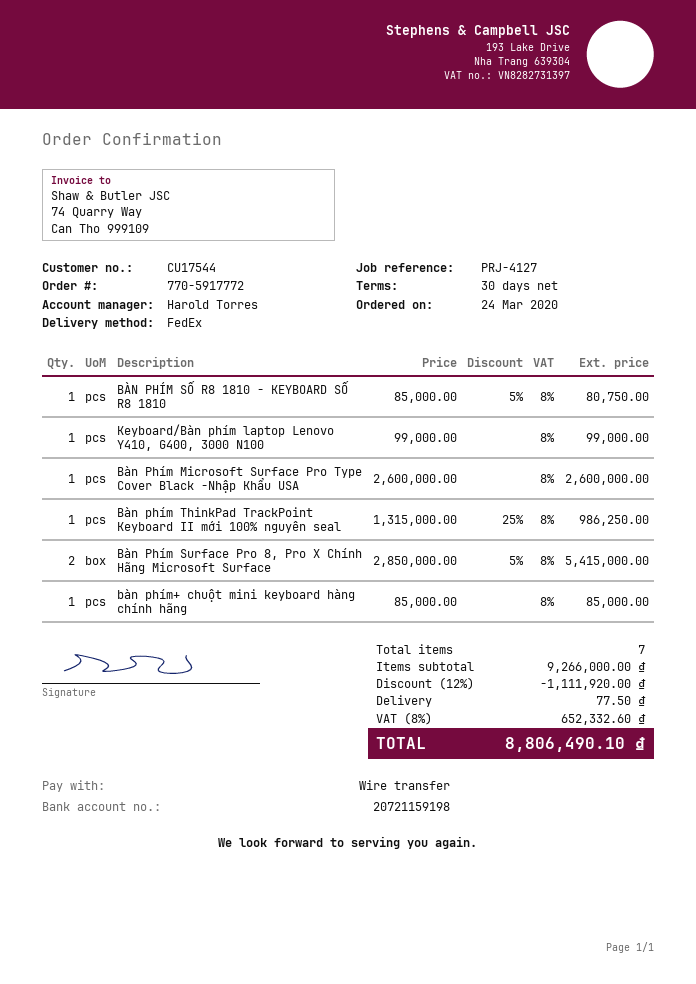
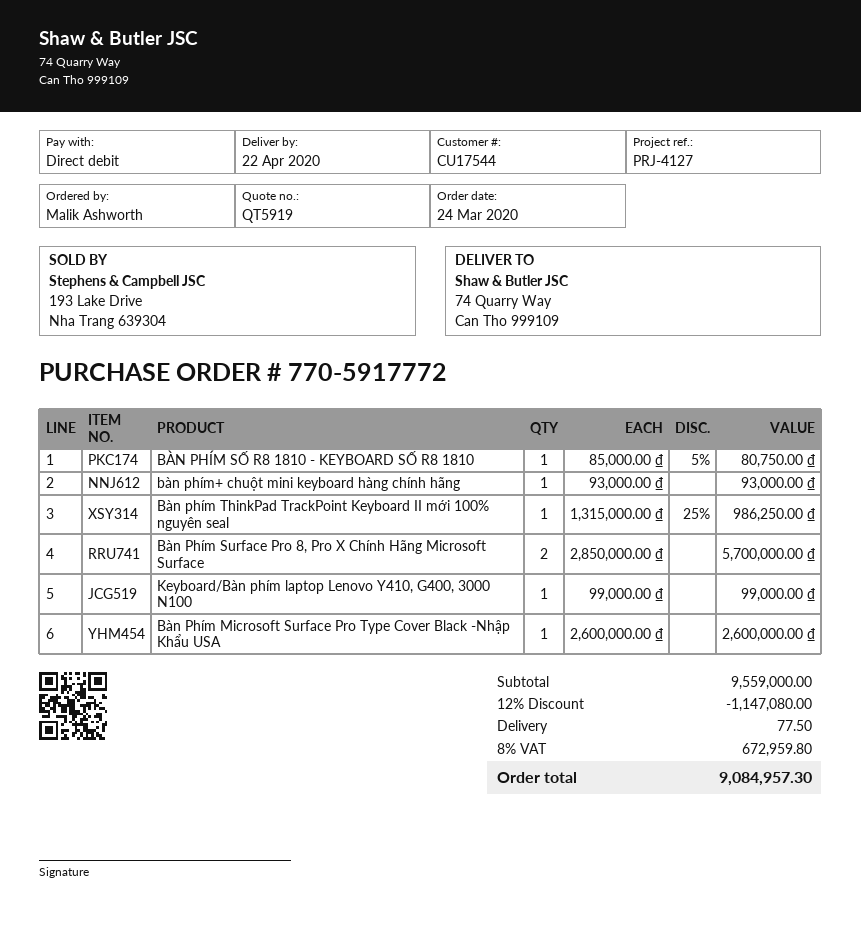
payment method: bank transfer -> direct debit
Bàn Phím Surface Pro 8, Pro X Chính Hãng Microsoft Surface: 2 x 2850000.00 - 5% = 5415000.00 -> 2 x 2850000.00 = 5700000.00
bàn phím+ chuột mini keyboard hàng chính hãng: 1 x 85000.00 = 85000.00 -> 1 x 93000.00 = 93000.00
subtotal: 9266000.00 -> 9559000.00
discount: 12% = 1111920.00 -> 12% = 1147080.00
tax: 8% = 652332.60 -> 8% = 672959.80
total: 8806490.10 -> 9084957.30

